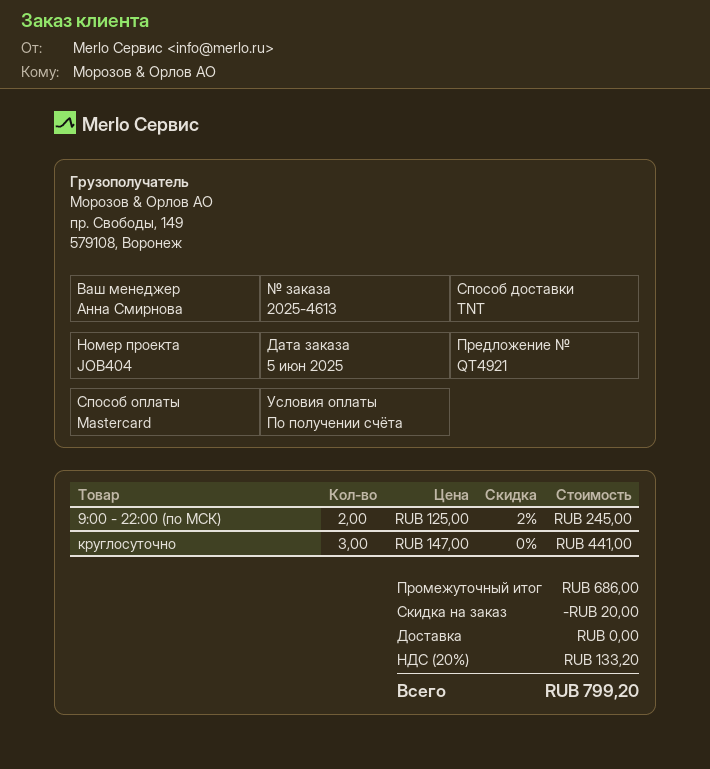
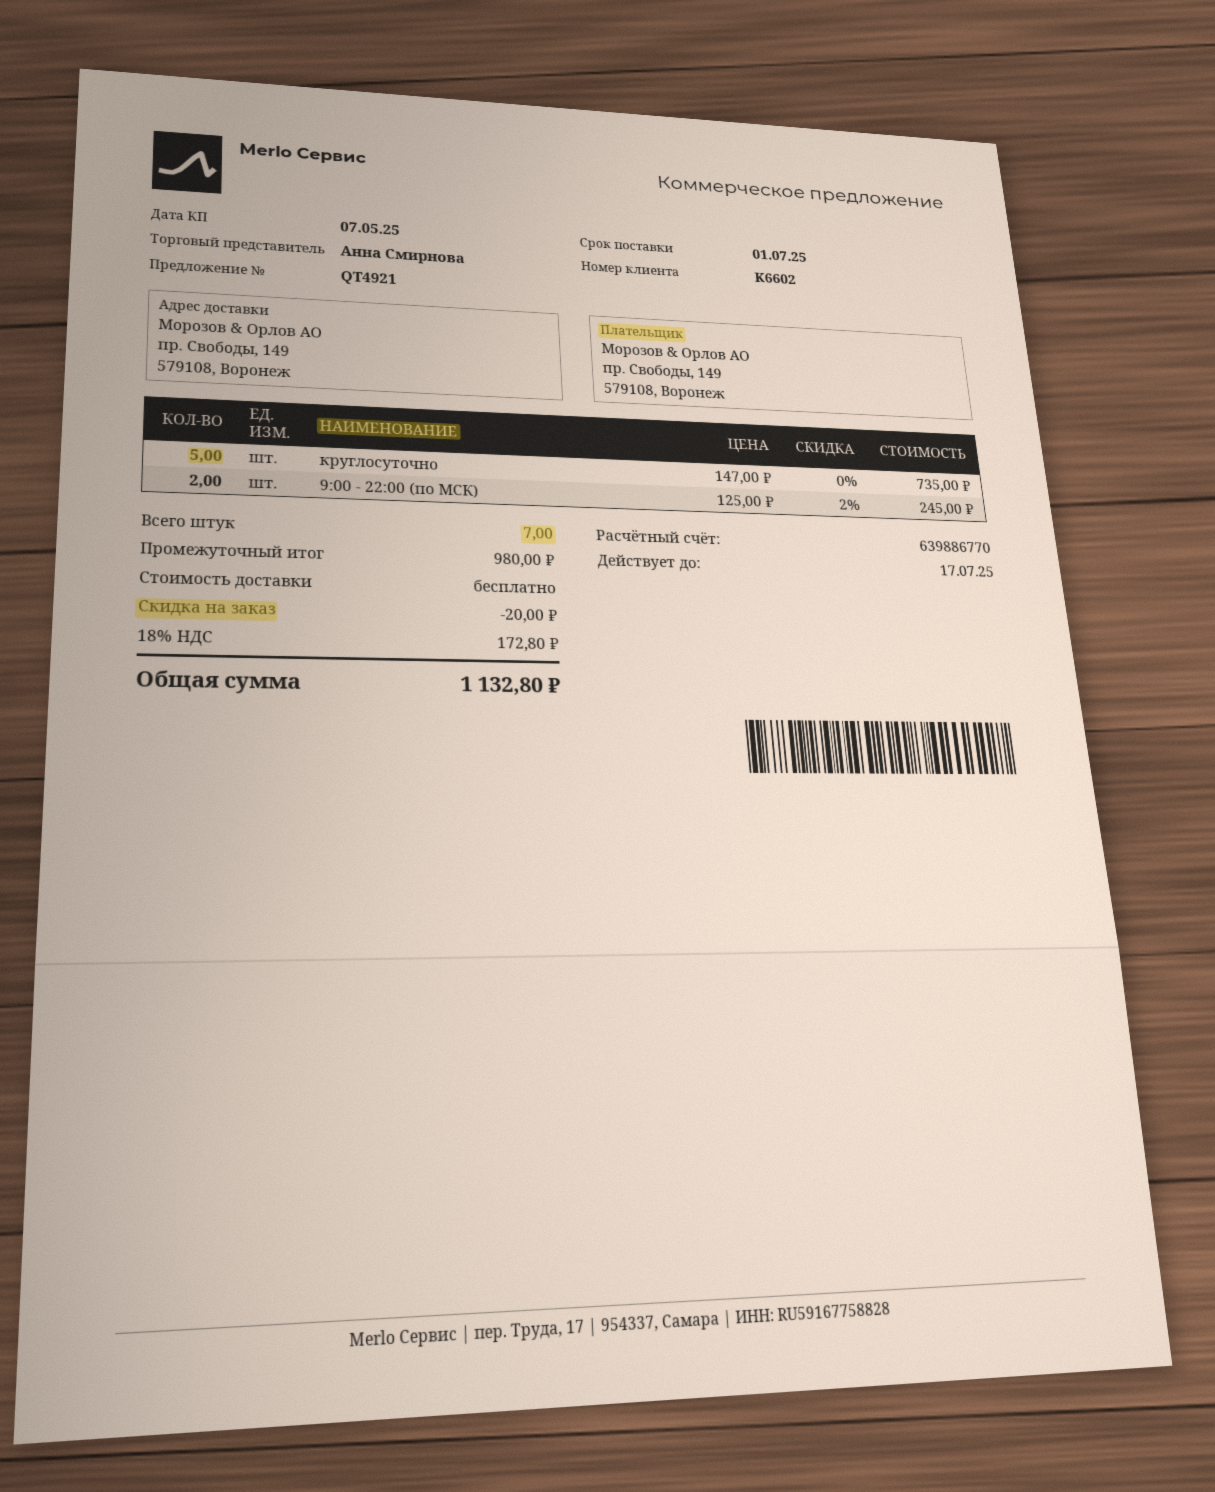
круглосуточно: 3 x 147.00 = 441.00 -> 5 x 147.00 = 735.00
subtotal: 686.00 -> 980.00
tax: 20% = 133.20 -> 18% = 172.80
total: 799.20 -> 1132.80

